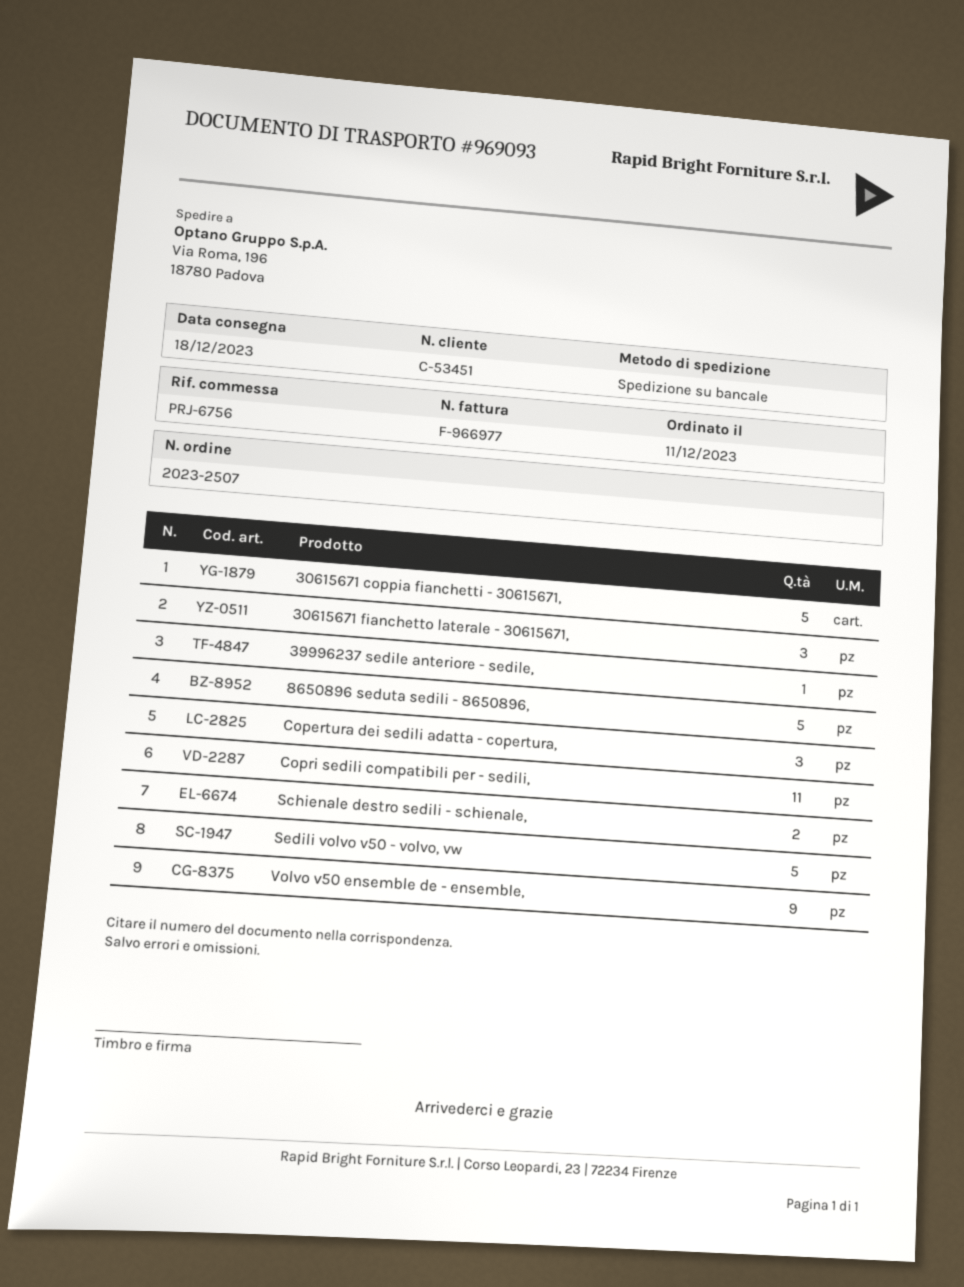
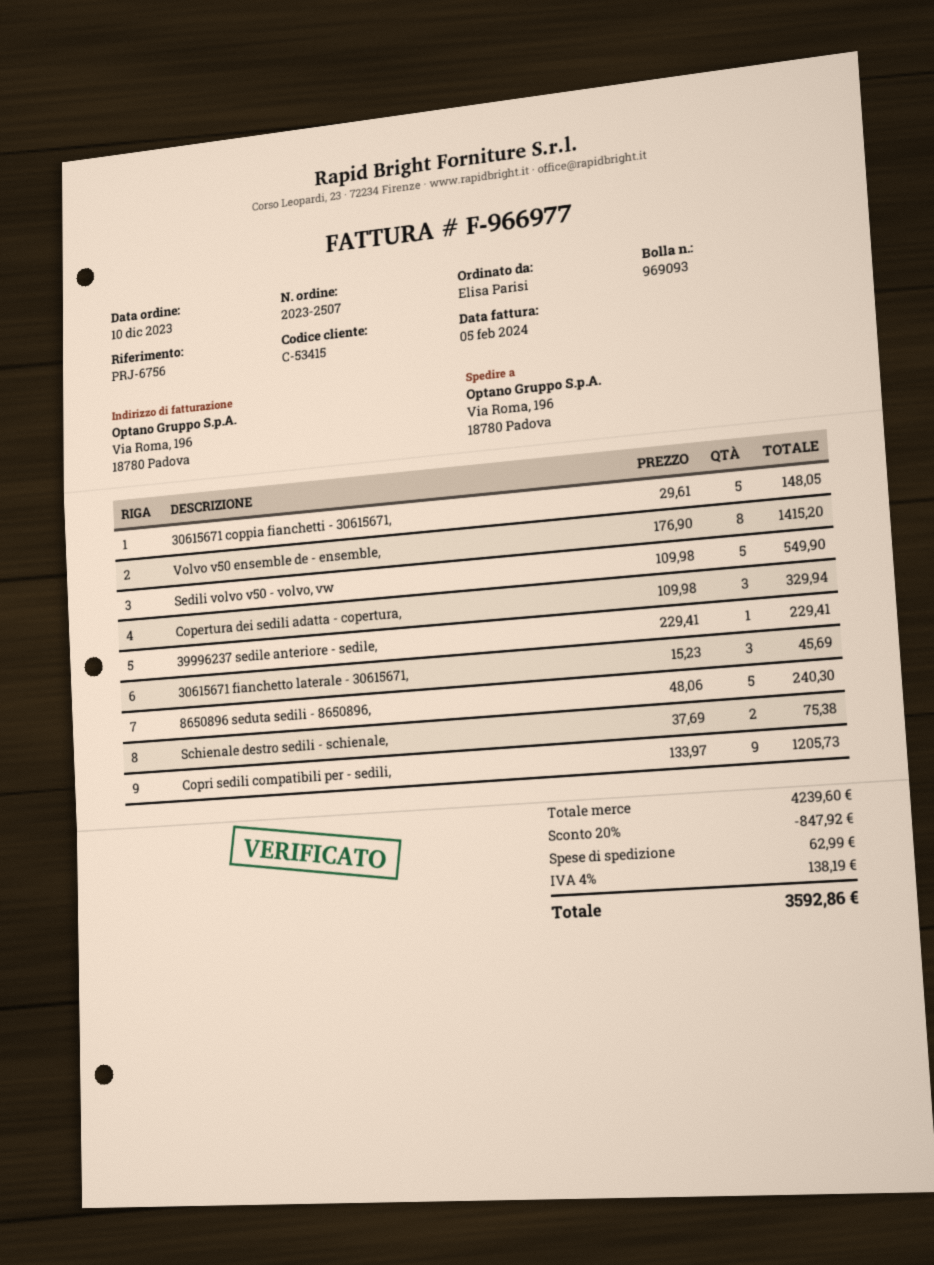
order date: 2023-12-11 -> 2023-12-10
customer number: C-53451 -> C-53415
Copri sedili compatibili per - sedili,: 11 -> 9
Volvo v50 ensemble de - ensemble,: 9 -> 8

